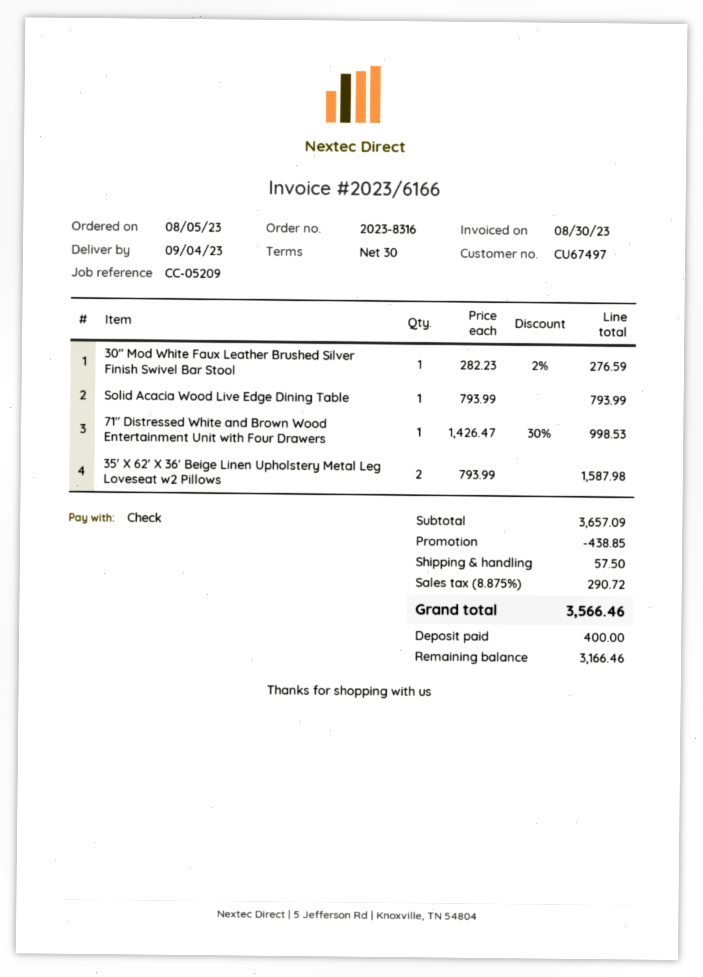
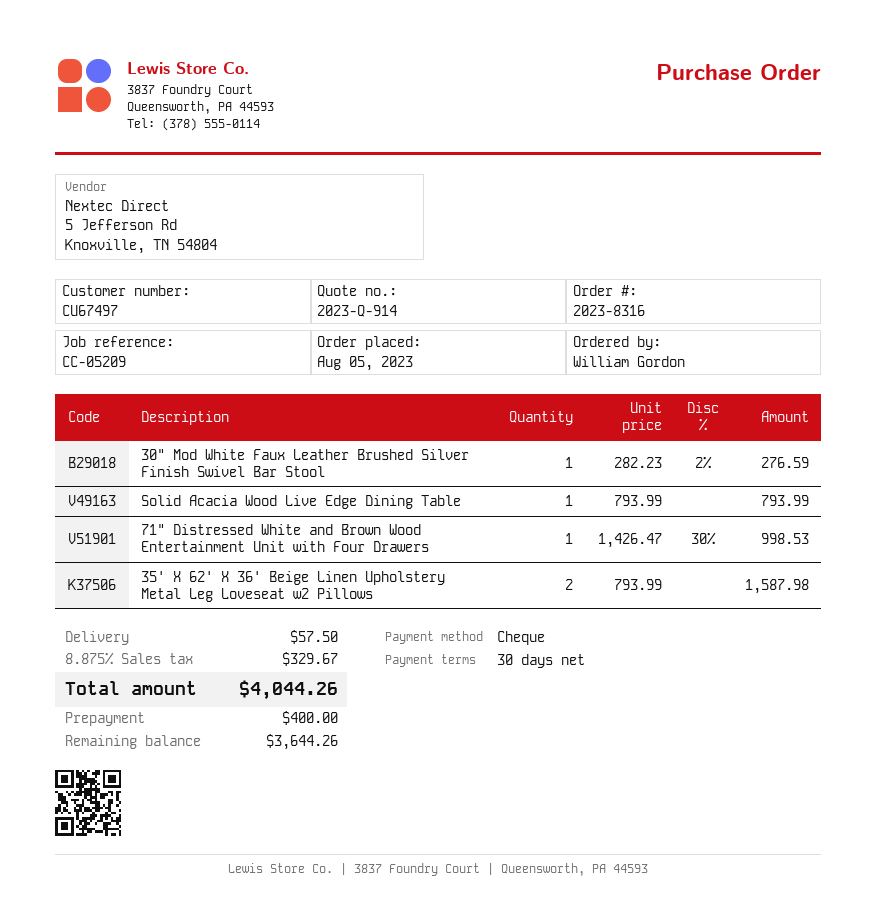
discount: 438.85 -> none
tax: 8.875% = 290.72 -> 8.875% = 329.67
total: 3566.46 -> 4044.26
balance: 3166.46 -> 3644.26

